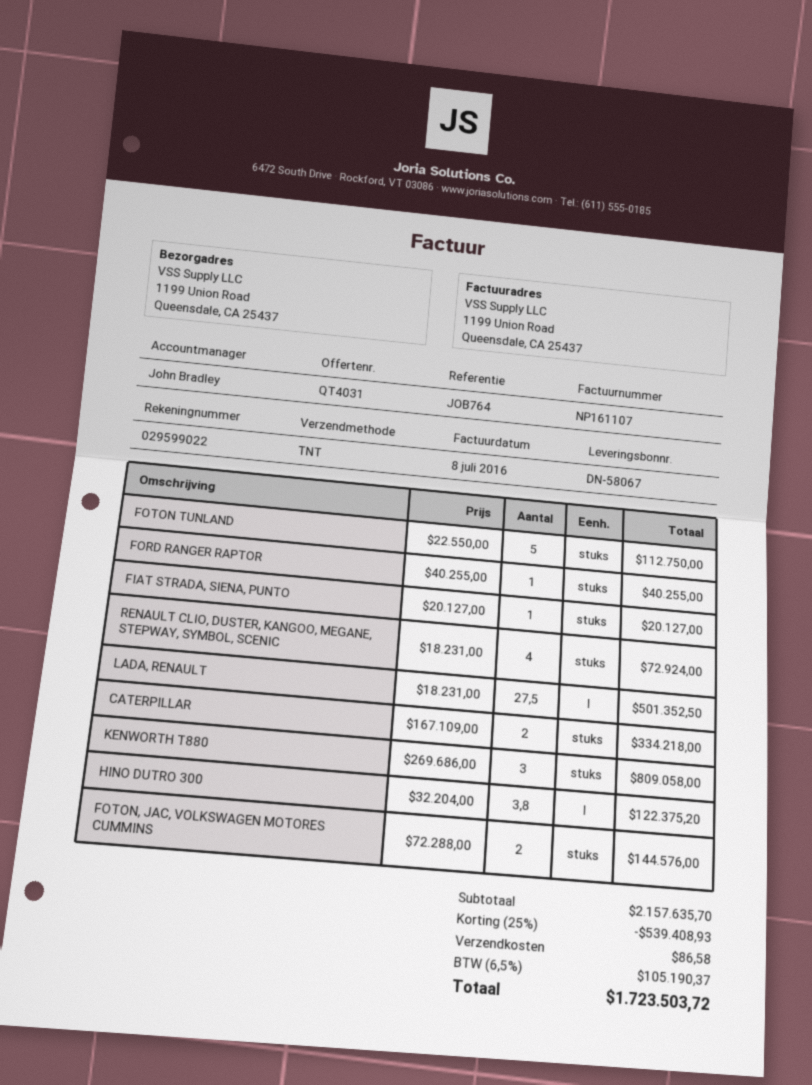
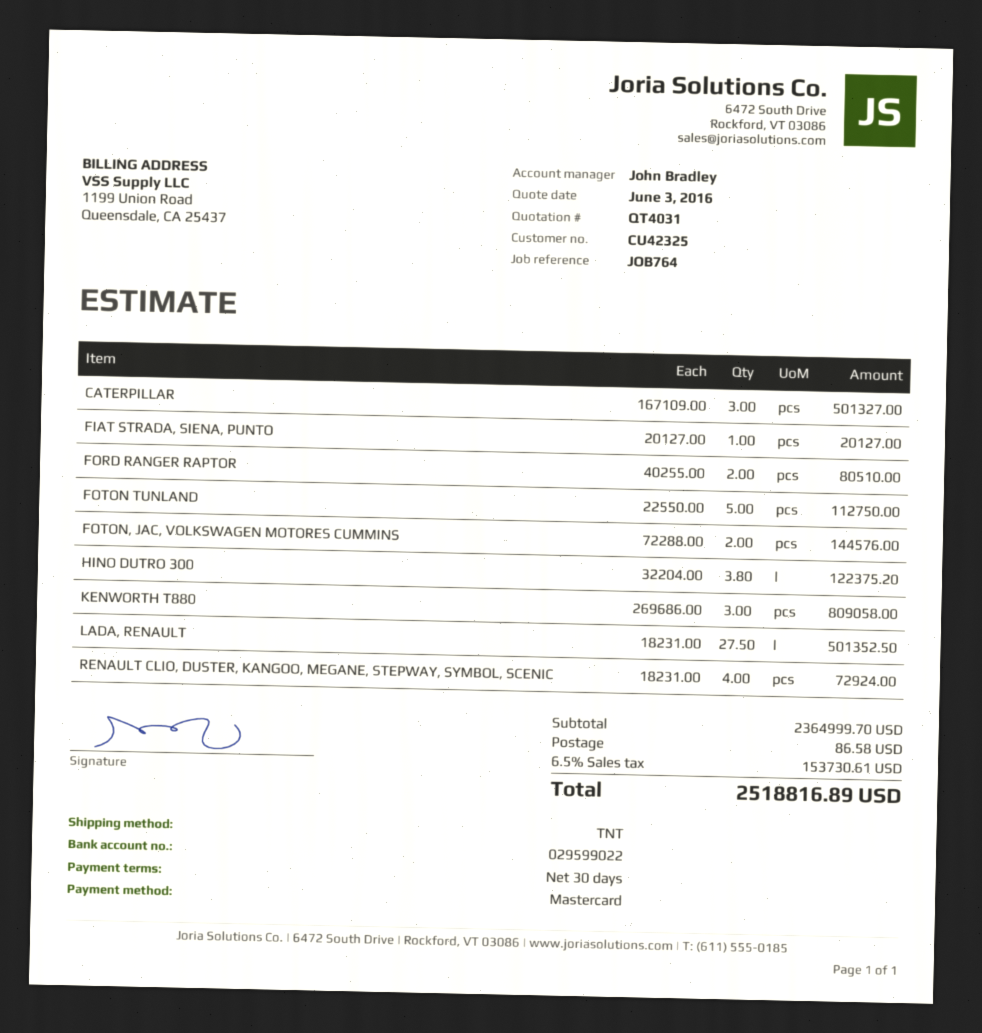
FORD RANGER RAPTOR: 1 x 40255.00 = 40255.00 -> 2 x 40255.00 = 80510.00
CATERPILLAR: 2 x 167109.00 = 334218.00 -> 3 x 167109.00 = 501327.00
subtotal: 2157635.70 -> 2364999.70
discount: 25% = 539408.93 -> none
tax: 6.5% = 105190.37 -> 6.5% = 153730.61
total: 1723503.72 -> 2518816.89

